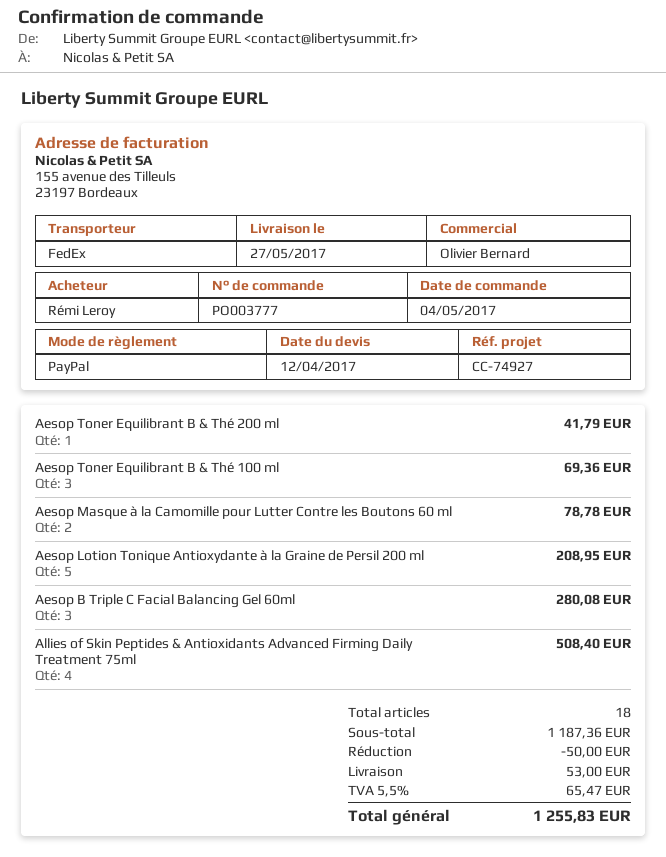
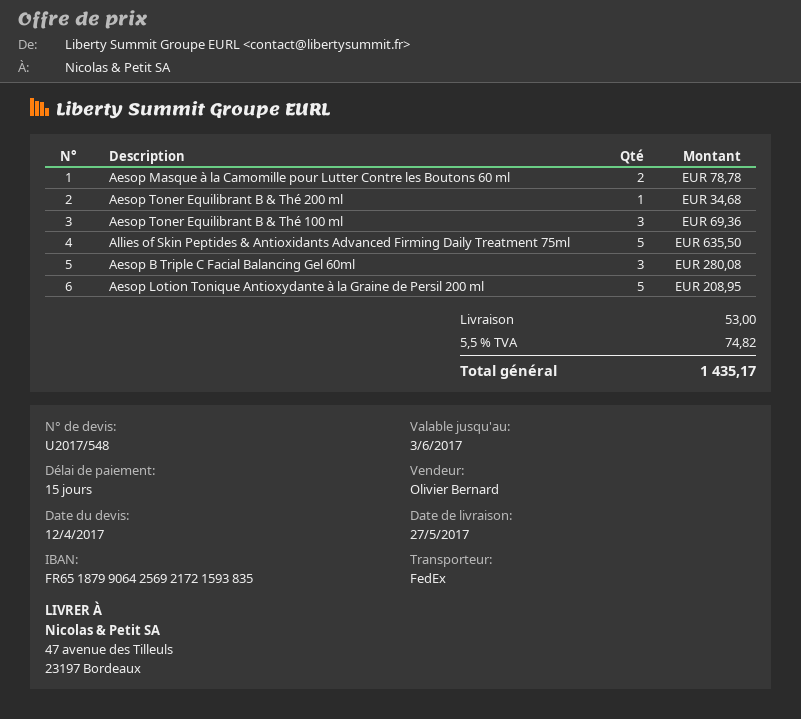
Aesop Toner Equilibrant B & Thé 200 ml: 1 for 41.79 -> 1 for 34.68
Allies of Skin Peptides & Antioxidants Advanced Firming Daily Treatment 75ml: 4 for 508.40 -> 5 for 635.50
discount: 50.00 -> none
tax: 5.5% = 65.47 -> 5.5% = 74.82
total: 1255.83 -> 1435.17

